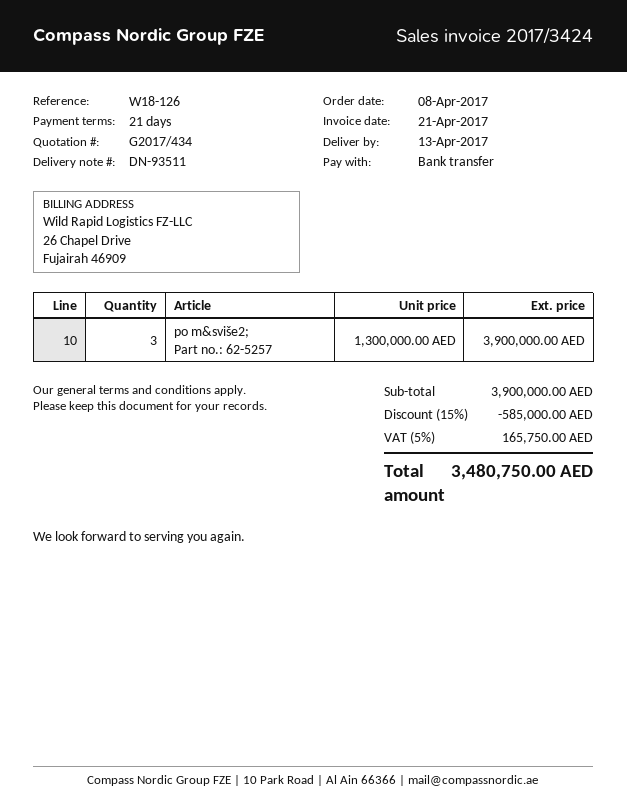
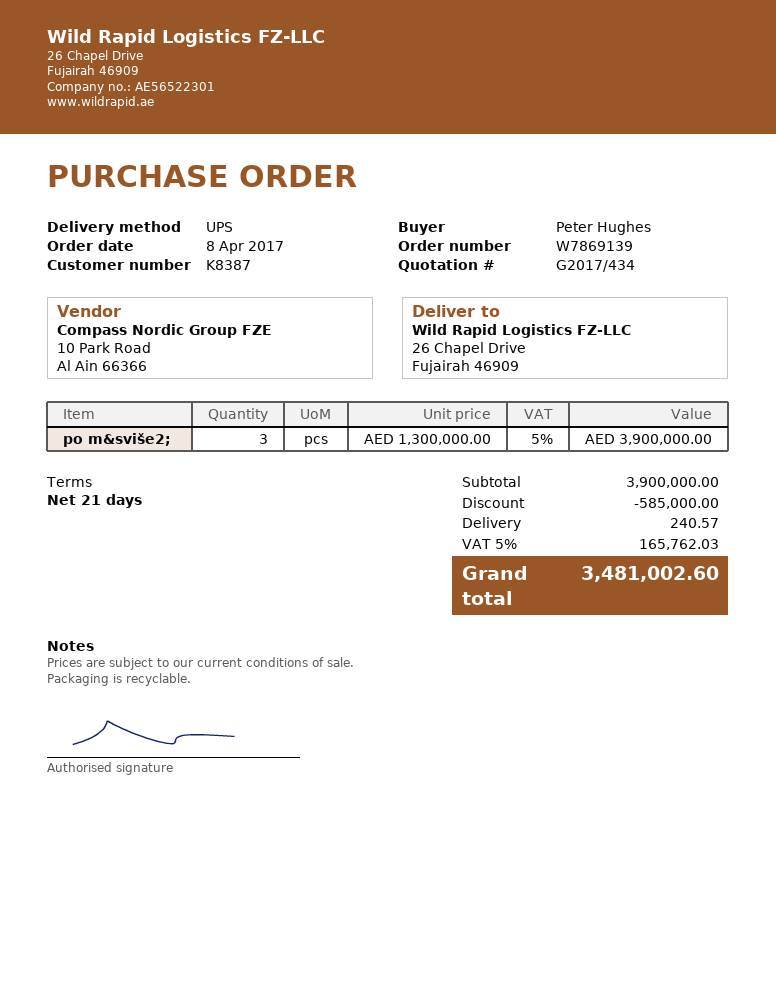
shipping: none -> 240.57
tax: 5% = 165750.00 -> 5% = 165762.03
total: 3480750.00 -> 3481002.60

